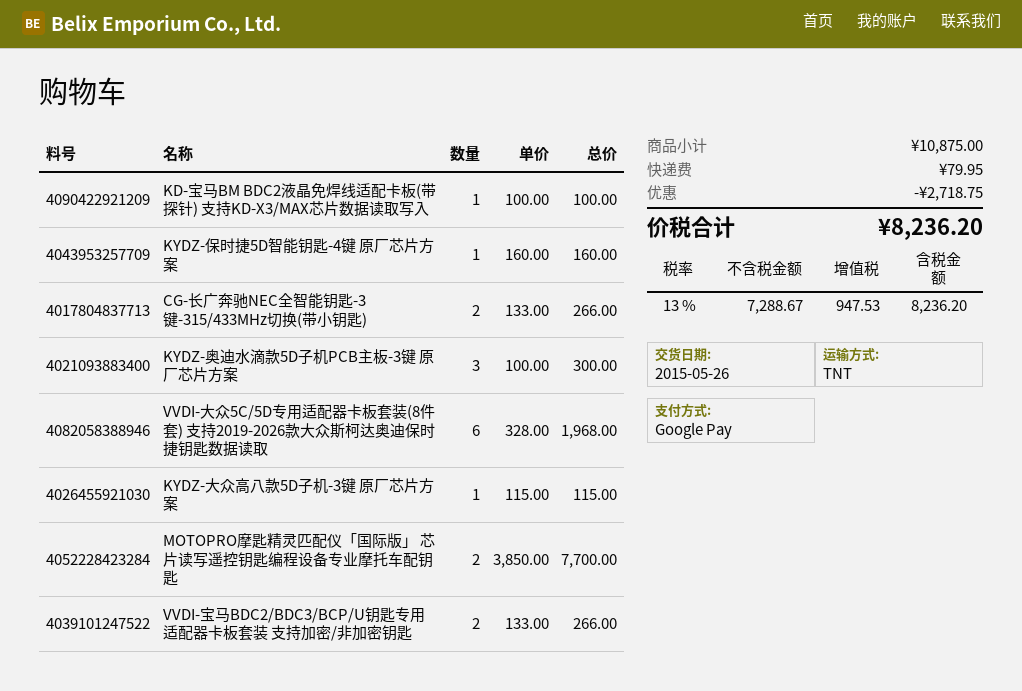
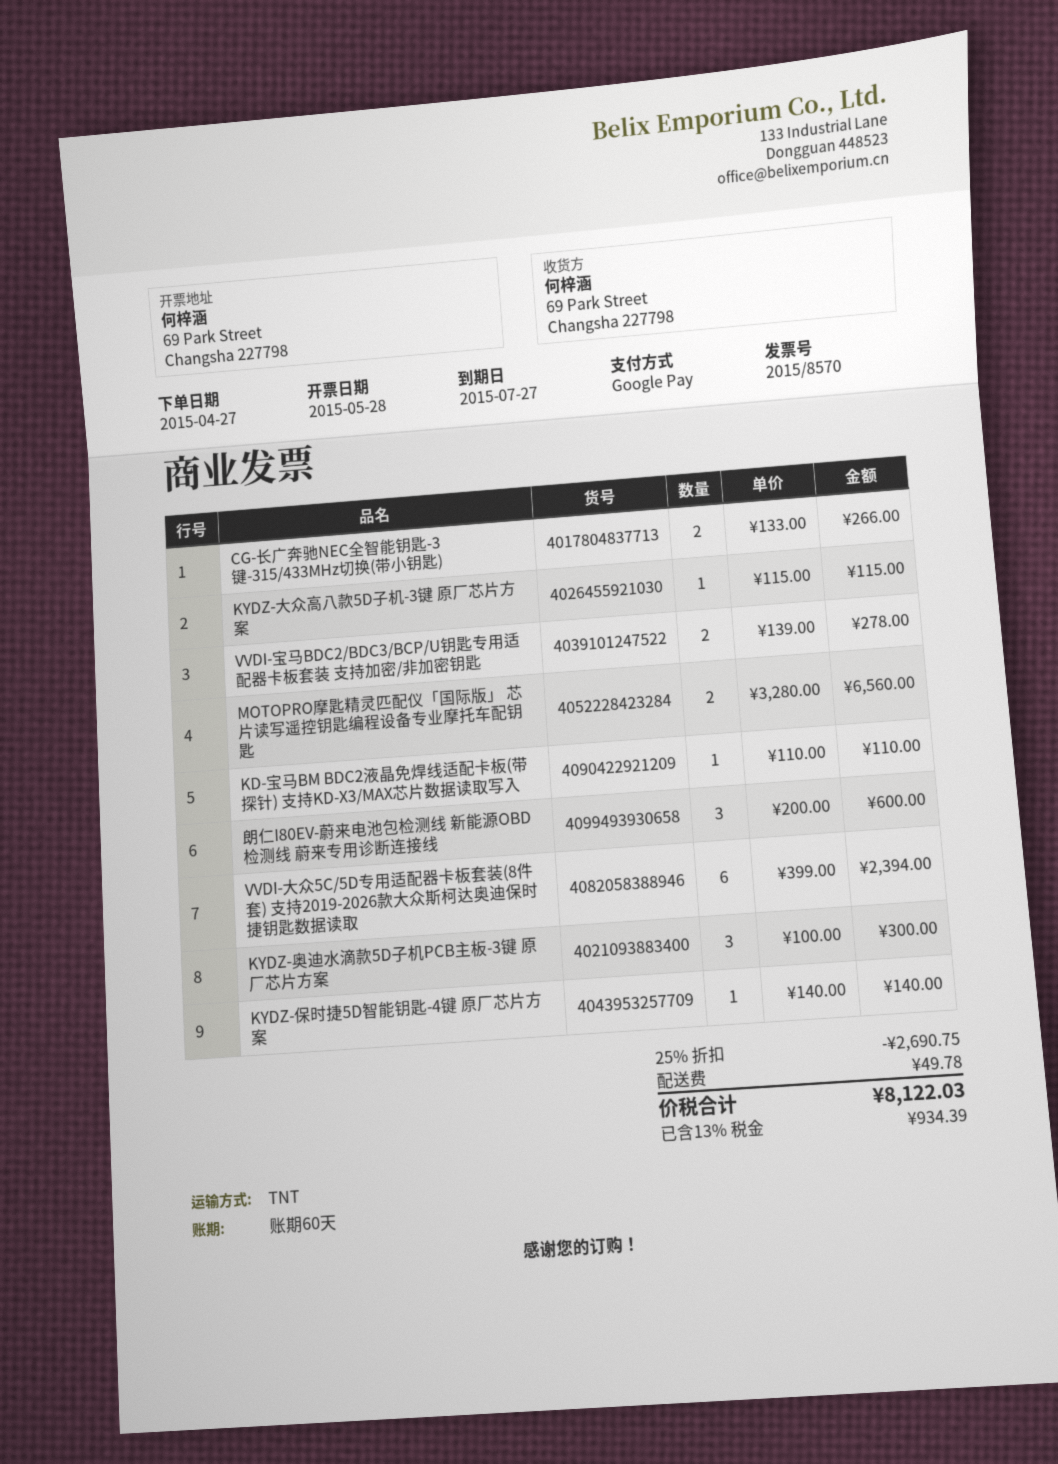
KD-宝马BM BDC2液晶免焊线适配卡板(带探针) 支持KD-X3/MAX芯片数据读取写入: 1 x 100.00 = 100.00 -> 1 x 110.00 = 110.00
KYDZ-保时捷5D智能钥匙-4键 原厂芯片方案: 1 x 160.00 = 160.00 -> 1 x 140.00 = 140.00
VVDI-大众5C/5D专用适配器卡板套装(8件套) 支持2019-2026款大众斯柯达奥迪保时捷钥匙数据读取: 6 x 328.00 = 1968.00 -> 6 x 399.00 = 2394.00
MOTOPRO摩匙精灵匹配仪「国际版」 芯片读写遥控钥匙编程设备专业摩托车配钥匙: 2 x 3850.00 = 7700.00 -> 2 x 3280.00 = 6560.00
VVDI-宝马BDC2/BDC3/BCP/U钥匙专用适配器卡板套装 支持加密/非加密钥匙: 2 x 133.00 = 266.00 -> 2 x 139.00 = 278.00
朗仁I80EV-蔚来电池包检测线 新能源OBD检测线 蔚来专用诊断连接线: none -> 3 x 200.00 = 600.00
discount: 2718.75 -> 2690.75
shipping: 79.95 -> 49.78
tax: 13% = 947.53 -> 13% = 934.39
total: 8236.20 -> 8122.03

